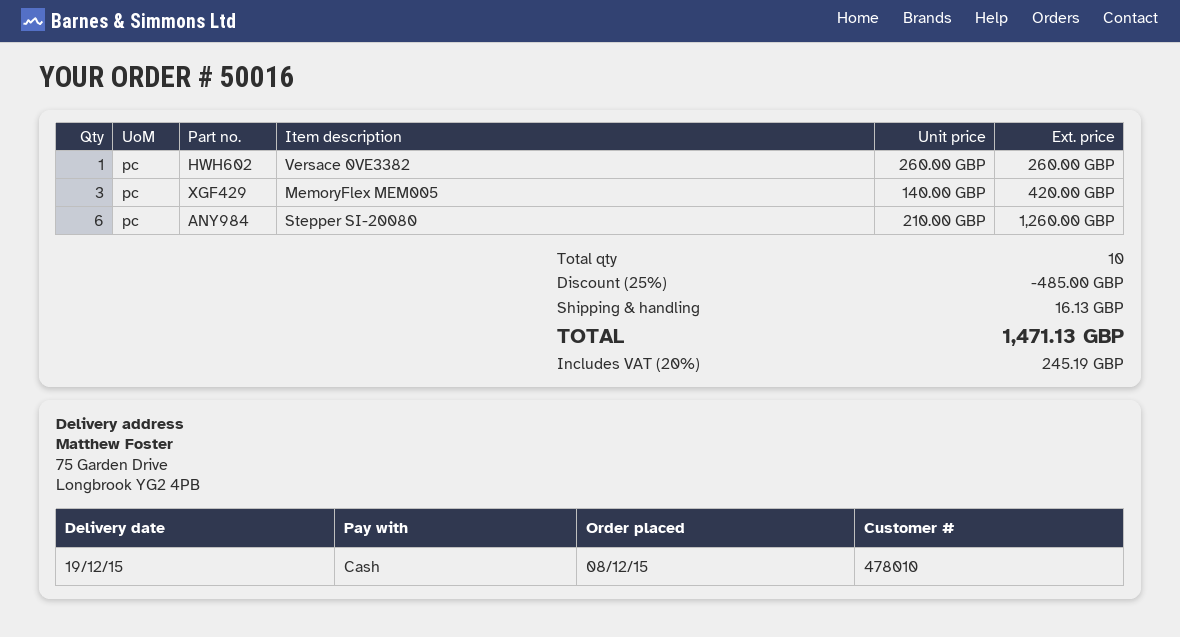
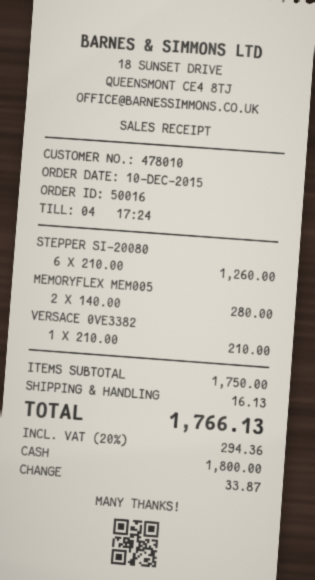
order date: 2015-12-08 -> 2015-12-10
Versace 0VE3382: 1 x 260.00 = 260.00 -> 1 x 210.00 = 210.00
MemoryFlex MEM005: 3 x 140.00 = 420.00 -> 2 x 140.00 = 280.00
discount: 25% = 485.00 -> none
tax: 20% = 245.19 -> 20% = 294.36
total: 1471.13 -> 1766.13

